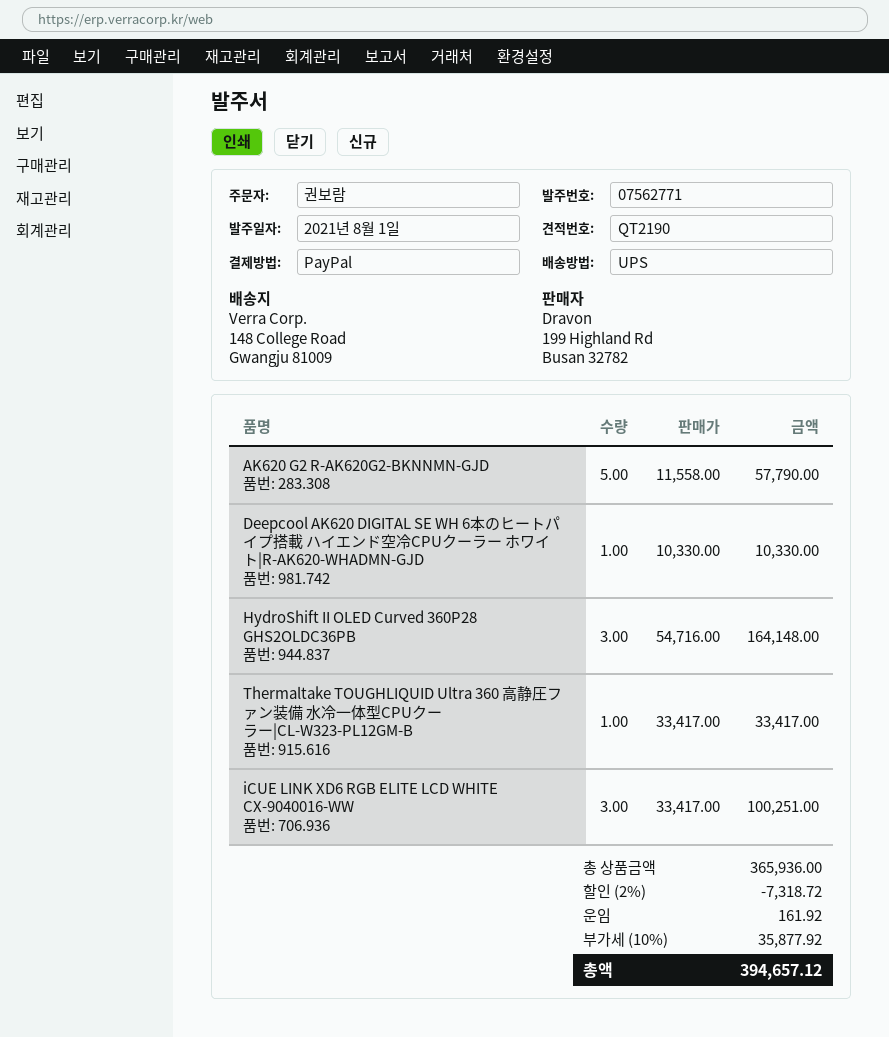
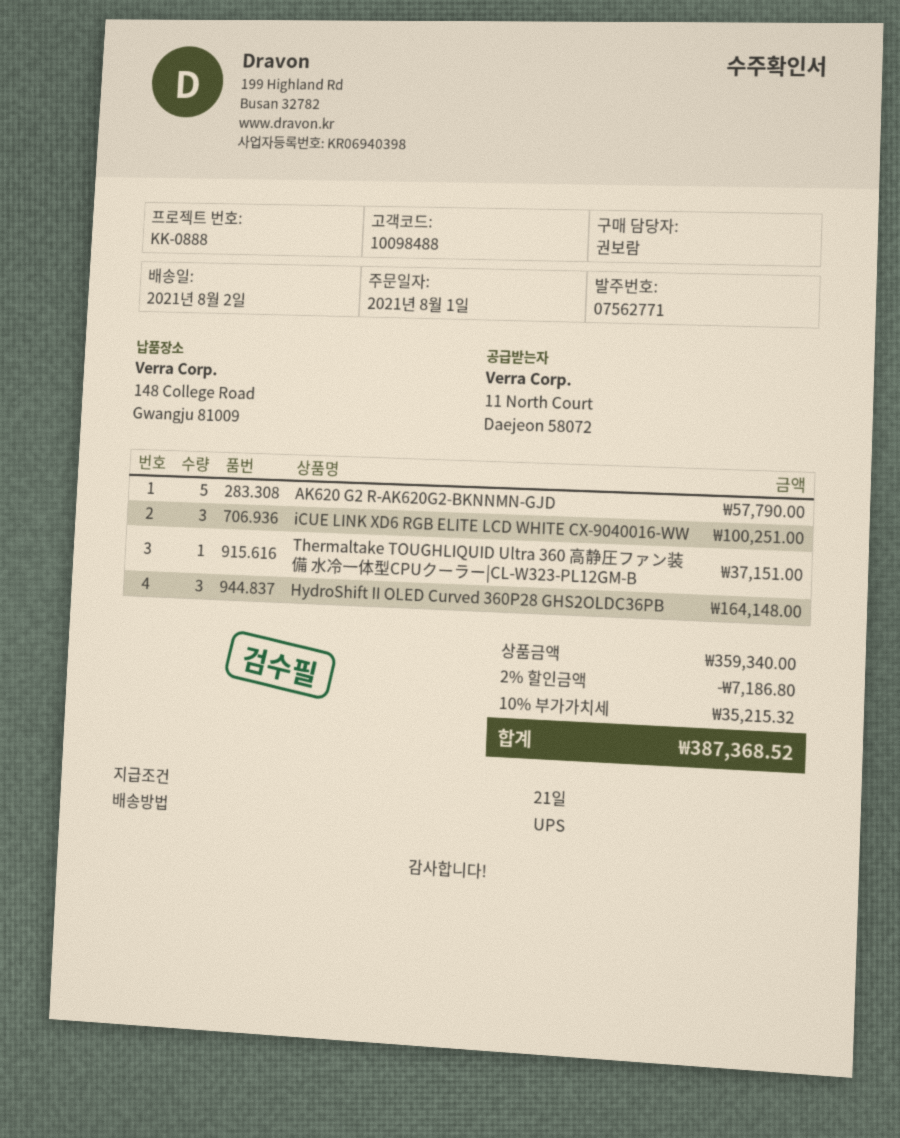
Deepcool AK620 DIGITAL SE WH 6本のヒートパイプ搭載 ハイエンド空冷CPUクーラー ホワイト|R-AK620-WHADMN-GJD: 1 for 10330.00 -> none
Thermaltake TOUGHLIQUID Ultra 360 高静圧ファン装備 水冷一体型CPUクーラー|CL-W323-PL12GM-B: 1 for 33417.00 -> 1 for 37151.00
subtotal: 365936.00 -> 359340.00
discount: 2% = 7318.72 -> 2% = 7186.80
shipping: 161.92 -> none
tax: 10% = 35877.92 -> 10% = 35215.32
total: 394657.12 -> 387368.52

